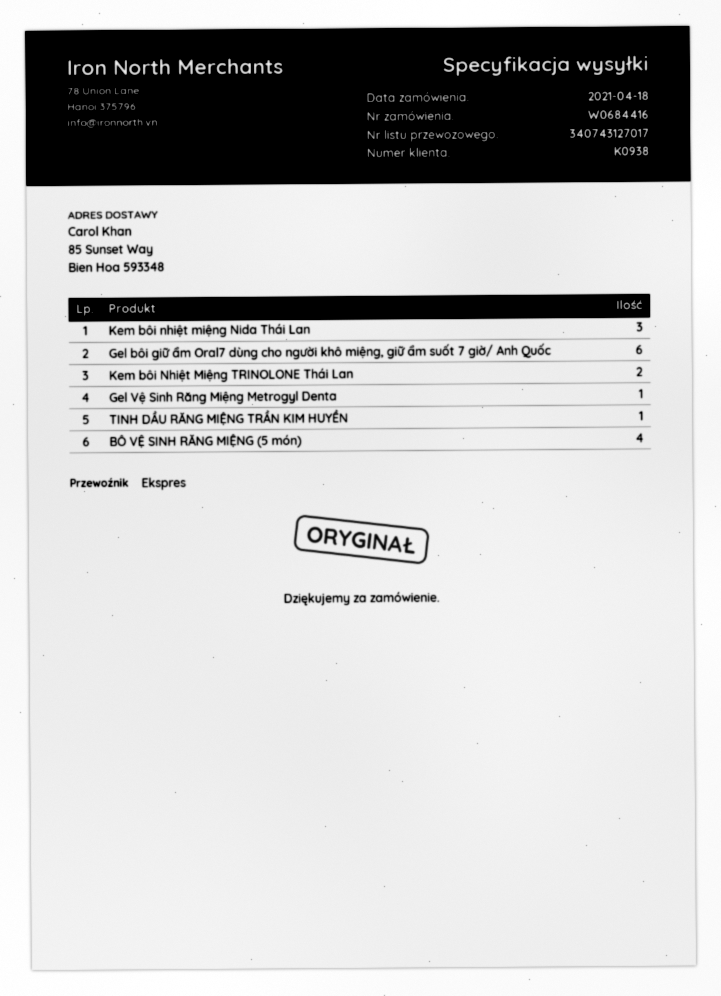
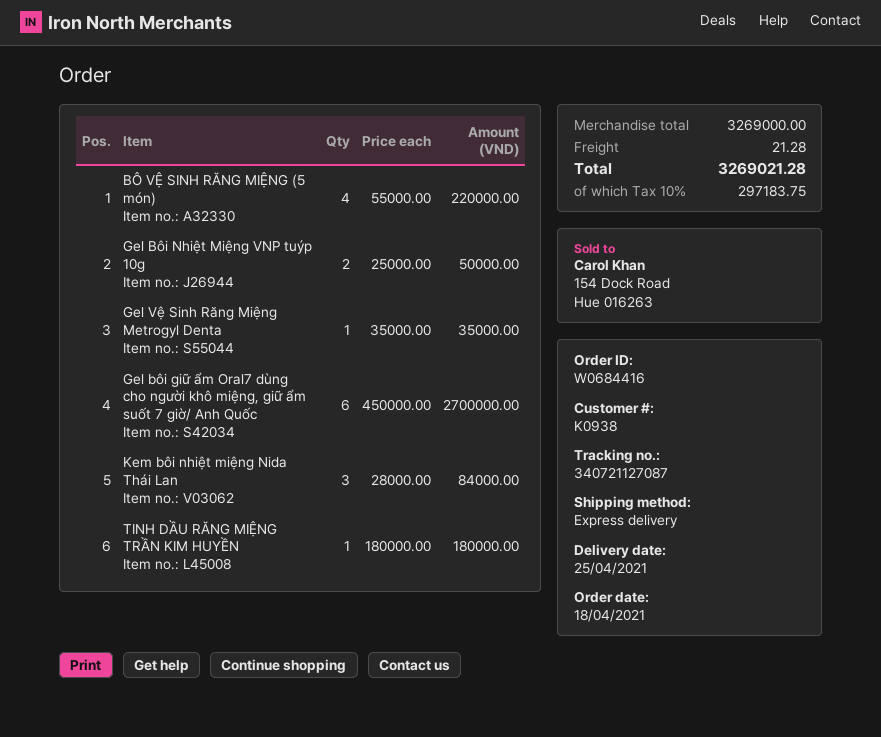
tracking number: 340743127017 -> 340721127087
Kem bôi Nhiệt Miệng TRINOLONE Thái Lan: 2 -> none
Gel Bôi Nhiệt Miệng VNP tuýp 10g: none -> 2

